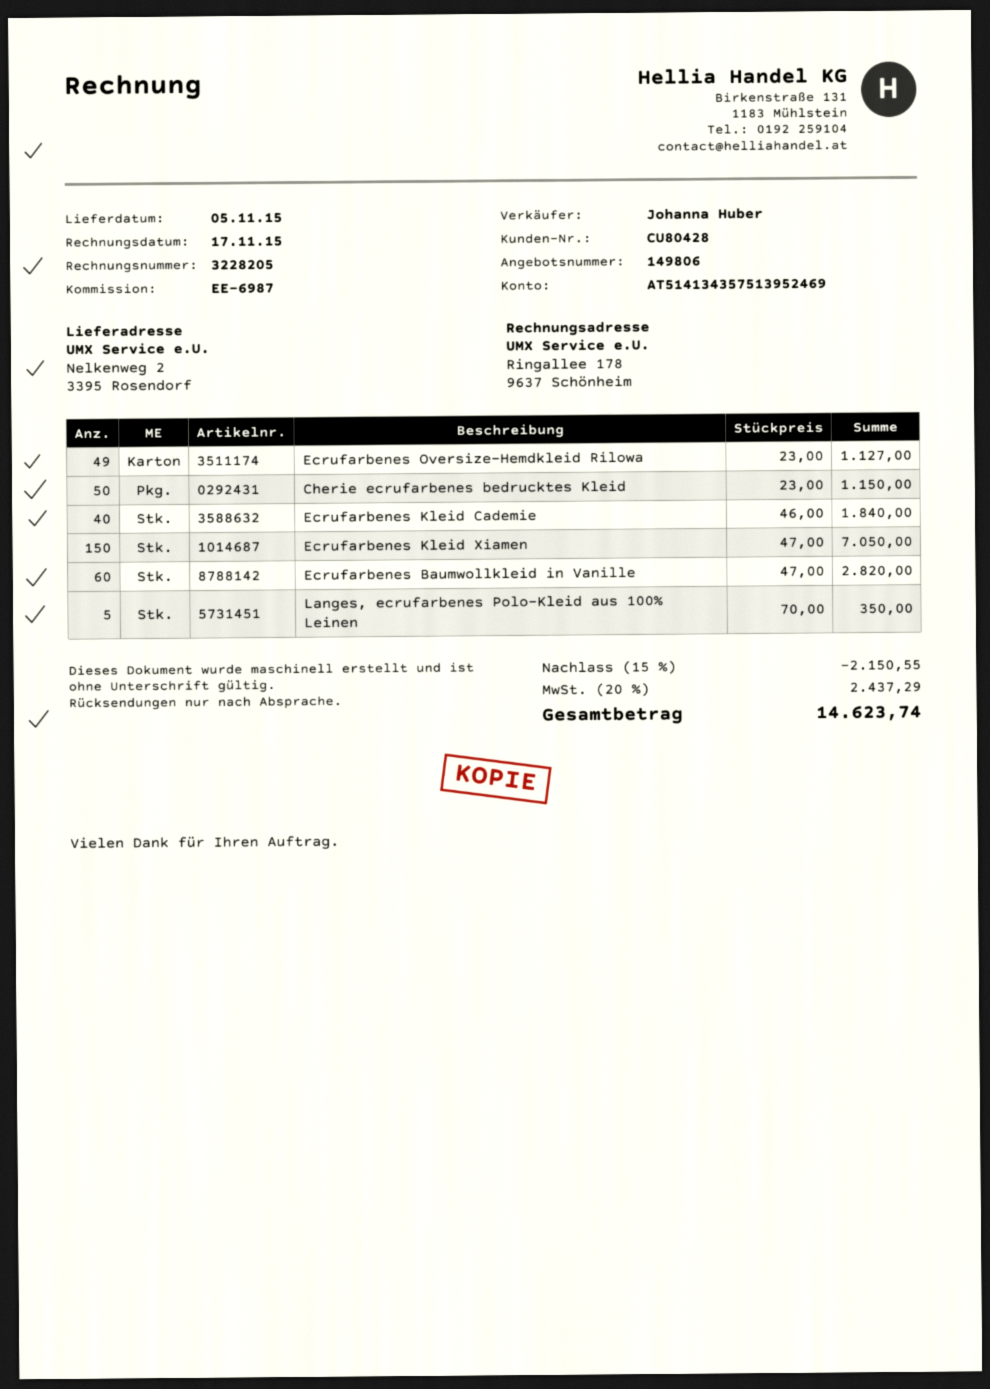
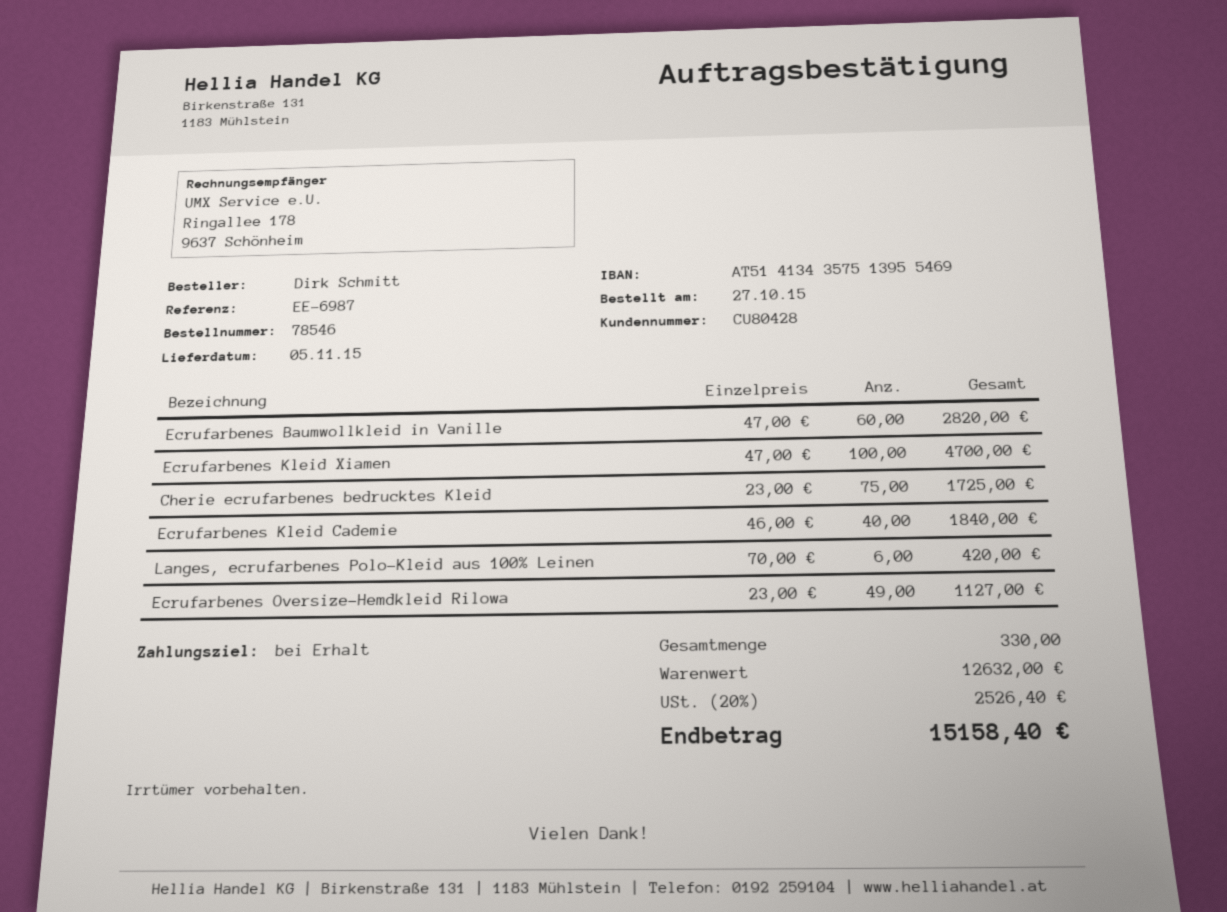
bank account: AT514134357513952469 -> AT514134357513955469
Cherie ecrufarbenes bedrucktes Kleid: 50 x 23.00 = 1150.00 -> 75 x 23.00 = 1725.00
Ecrufarbenes Kleid Xiamen: 150 x 47.00 = 7050.00 -> 100 x 47.00 = 4700.00
Langes, ecrufarbenes Polo-Kleid aus 100% Leinen: 5 x 70.00 = 350.00 -> 6 x 70.00 = 420.00
discount: 15% = 2150.55 -> none
tax: 20% = 2437.29 -> 20% = 2526.40
total: 14623.74 -> 15158.40

